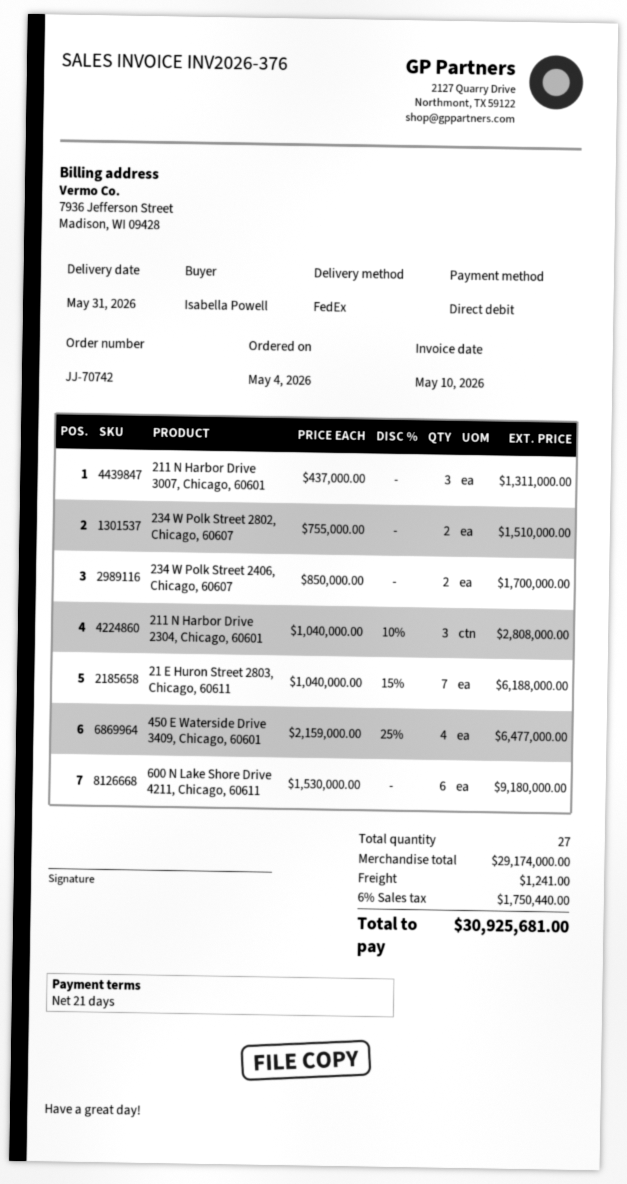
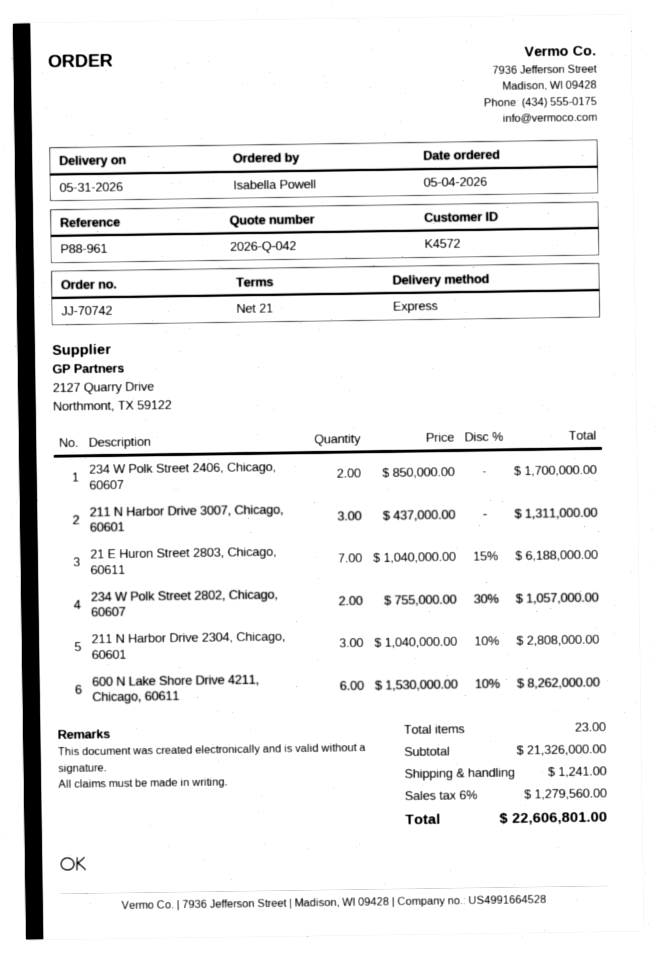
shipping method: FedEx -> express
234 W Polk Street 2802, Chicago, 60607: 2 x 755000.00 = 1510000.00 -> 2 x 755000.00 - 30% = 1057000.00
450 E Waterside Drive 3409, Chicago, 60601: 4 x 2159000.00 - 25% = 6477000.00 -> none
600 N Lake Shore Drive 4211, Chicago, 60611: 6 x 1530000.00 = 9180000.00 -> 6 x 1530000.00 - 10% = 8262000.00
total quantity: 27 -> 23
subtotal: 29174000.00 -> 21326000.00
tax: 6% = 1750440.00 -> 6% = 1279560.00
total: 30925681.00 -> 22606801.00

